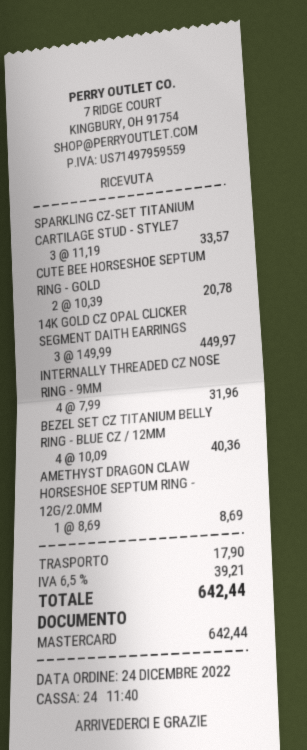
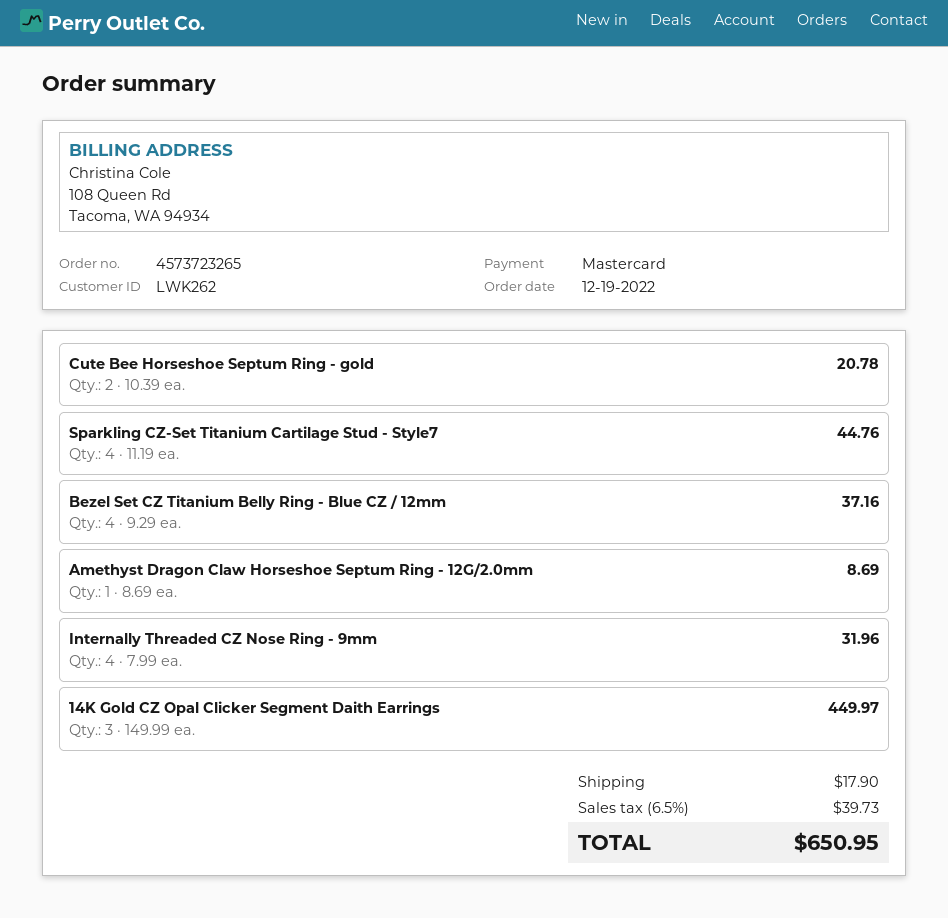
order date: 2022-12-24 -> 2022-12-19
SPARKLING CZ-SET TITANIUM CARTILAGE STUD - STYLE7: 3 x 11.19 = 33.57 -> 4 x 11.19 = 44.76
BEZEL SET CZ TITANIUM BELLY RING - BLUE CZ / 12MM: 4 x 10.09 = 40.36 -> 4 x 9.29 = 37.16
tax: 6.5% = 39.21 -> 6.5% = 39.73
total: 642.44 -> 650.95

